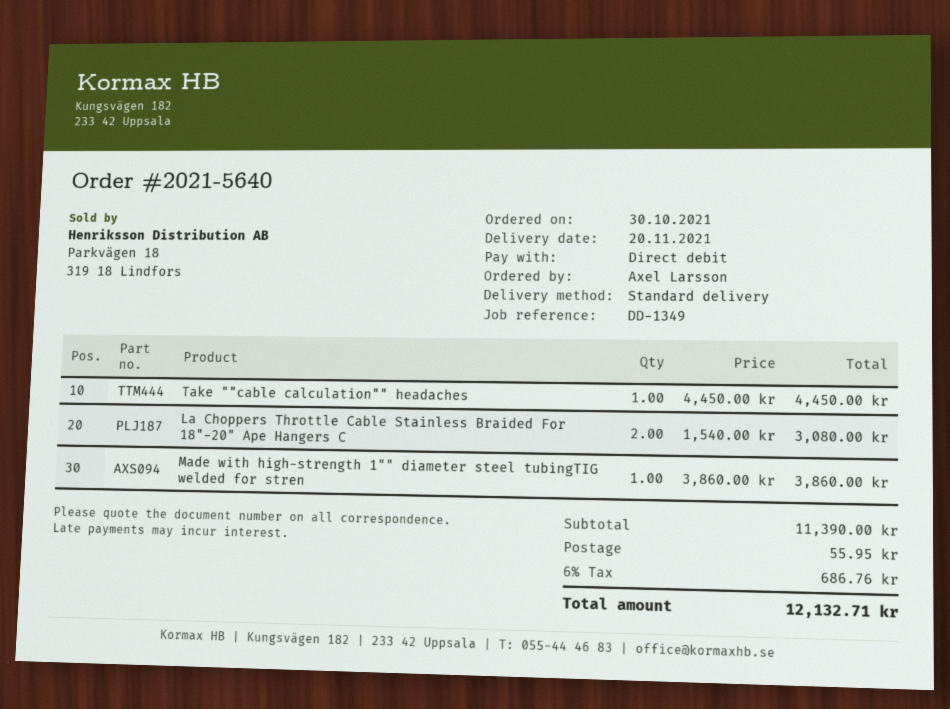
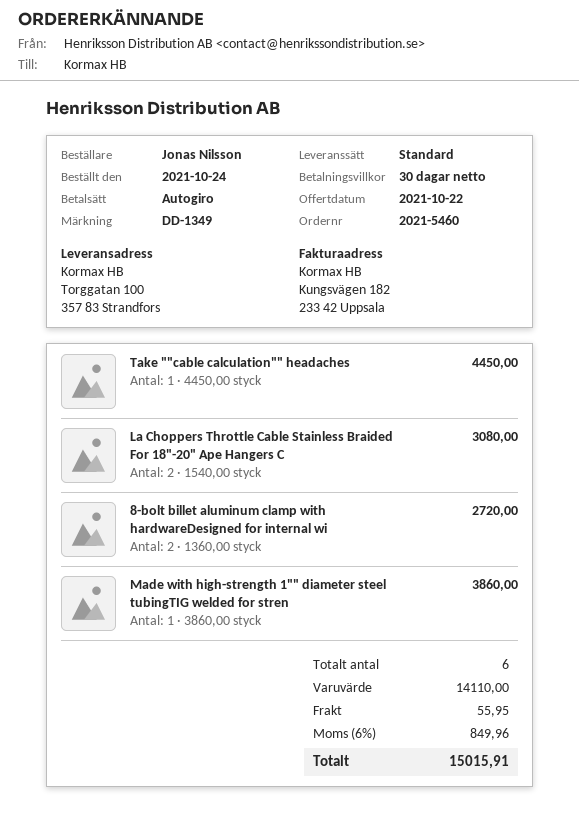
order number: 2021-5640 -> 2021-5460
order date: 2021-10-30 -> 2021-10-24
ordered by: Axel Larsson -> Jonas Nilsson
8-bolt billet aluminum clamp with hardwareDesigned for internal wi: none -> 2 x 1360.00 = 2720.00
subtotal: 11390.00 -> 14110.00
tax: 6% = 686.76 -> 6% = 849.96
total: 12132.71 -> 15015.91

